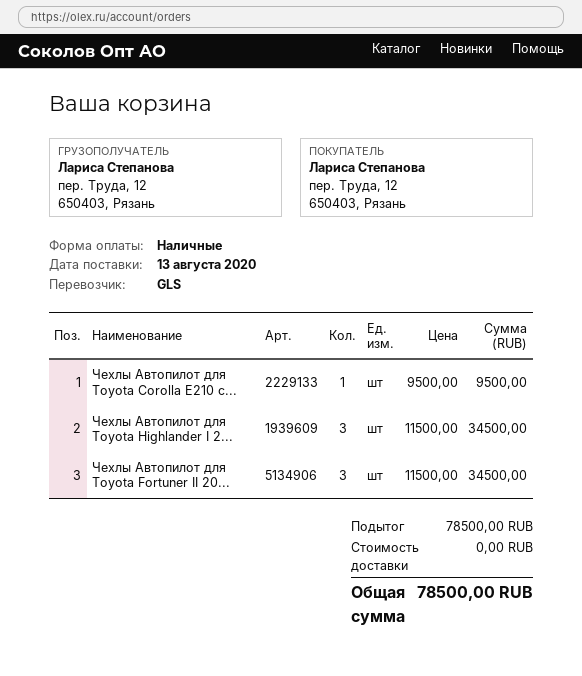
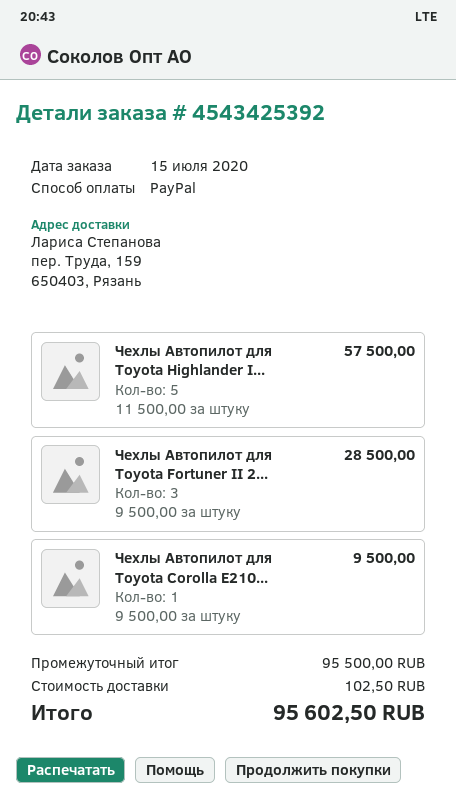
payment method: cash -> PayPal
ship to: пер. Труда, 12, 650403, Рязань -> пер. Труда, 159, 650403, Рязань
Чехлы Автопилот для Toyota Highlander I 2...: 3 x 11500.00 = 34500.00 -> 5 x 11500.00 = 57500.00
Чехлы Автопилот для Toyota Fortuner II 20...: 3 x 11500.00 = 34500.00 -> 3 x 9500.00 = 28500.00
subtotal: 78500.00 -> 95500.00
shipping: 0.00 -> 102.50
total: 78500.00 -> 95602.50

